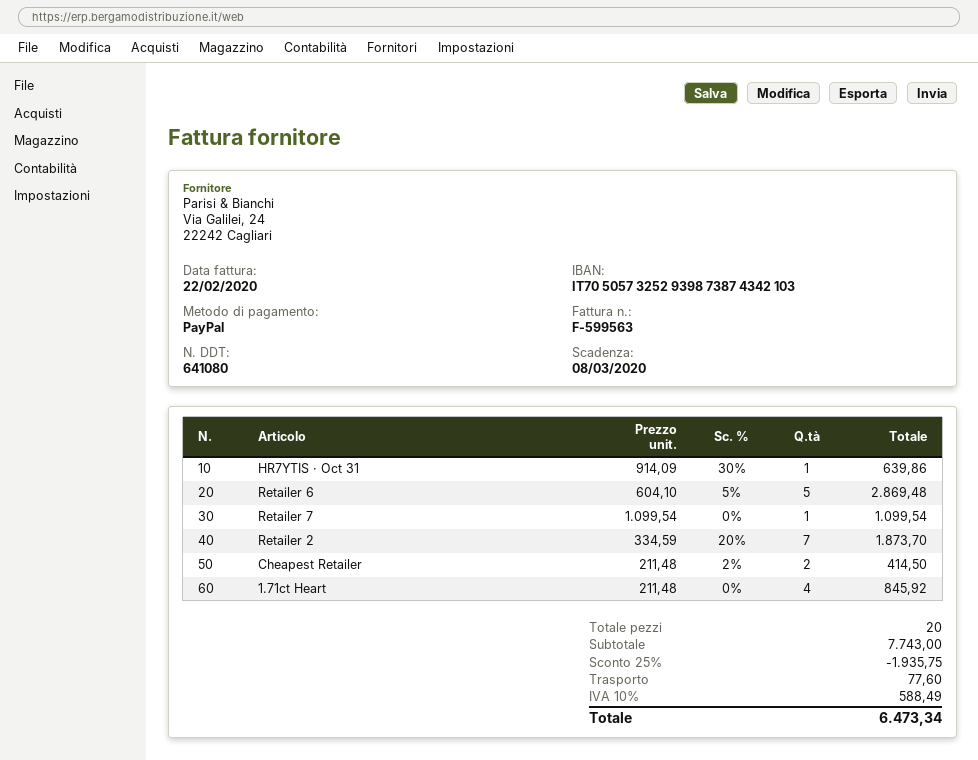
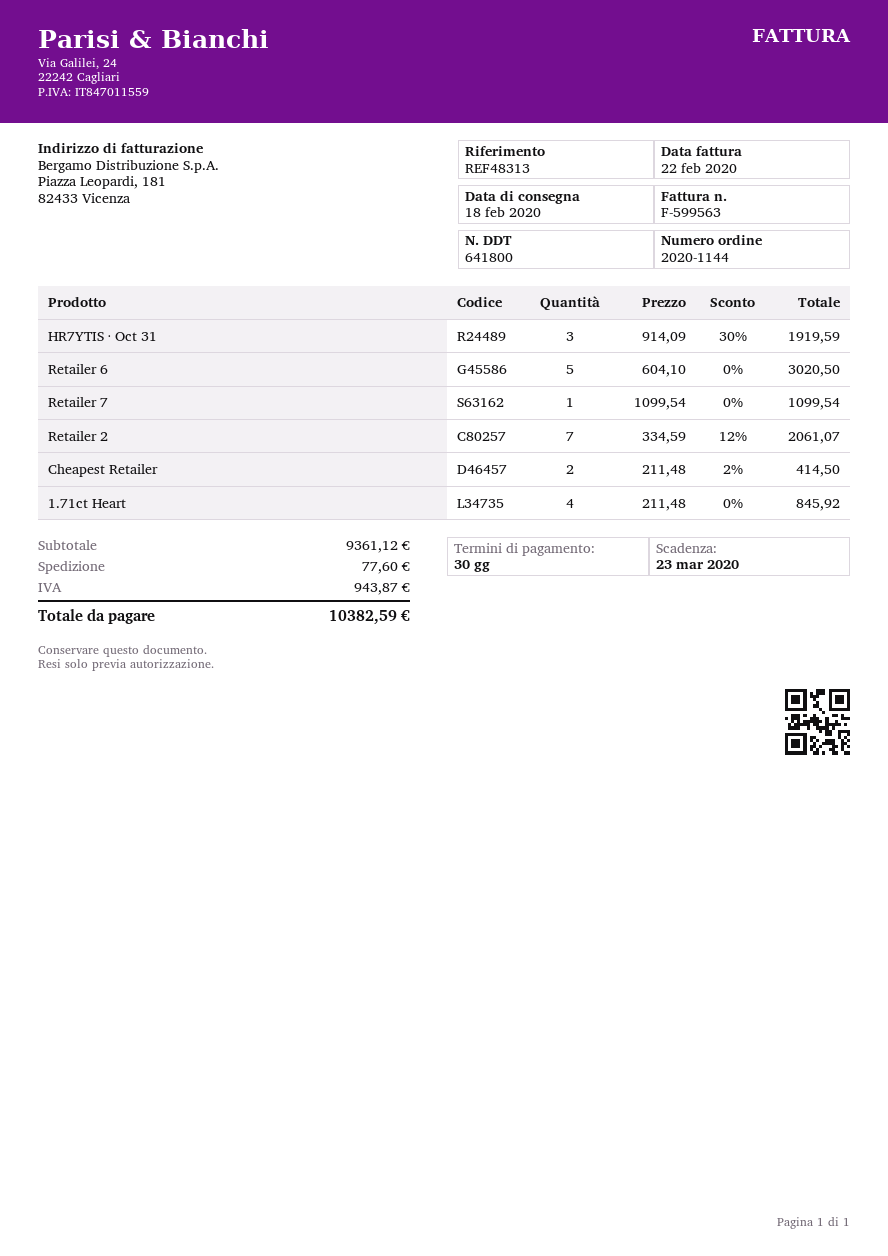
delivery note number: 641080 -> 641800
due date: 2020-03-08 -> 2020-03-23
HR7YTIS · Oct 31: 1 x 914.09 - 30% = 639.86 -> 3 x 914.09 - 30% = 1919.59
Retailer 6: 5 x 604.10 - 5% = 2869.48 -> 5 x 604.10 = 3020.50
Retailer 2: 7 x 334.59 - 20% = 1873.70 -> 7 x 334.59 - 12% = 2061.07
subtotal: 7743.00 -> 9361.12
discount: 25% = 1935.75 -> none
tax: 588.49 -> 943.87
total: 6473.34 -> 10382.59

